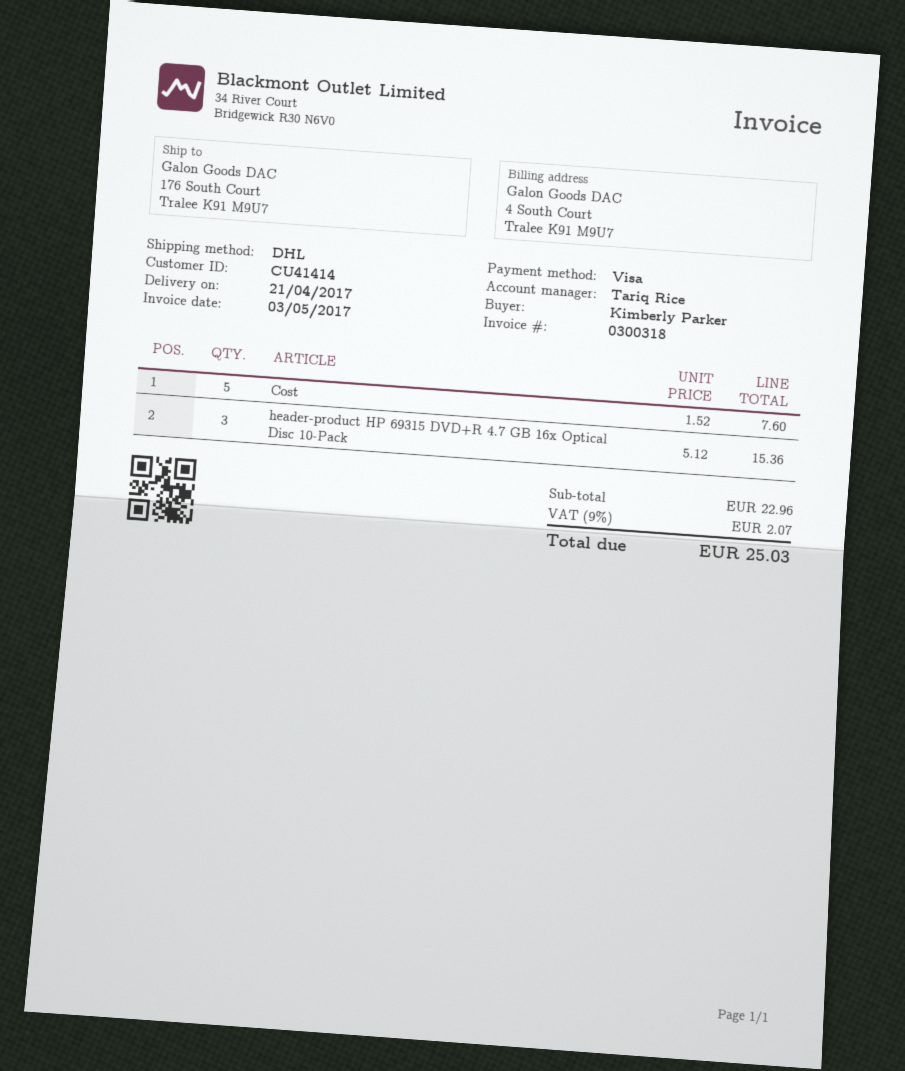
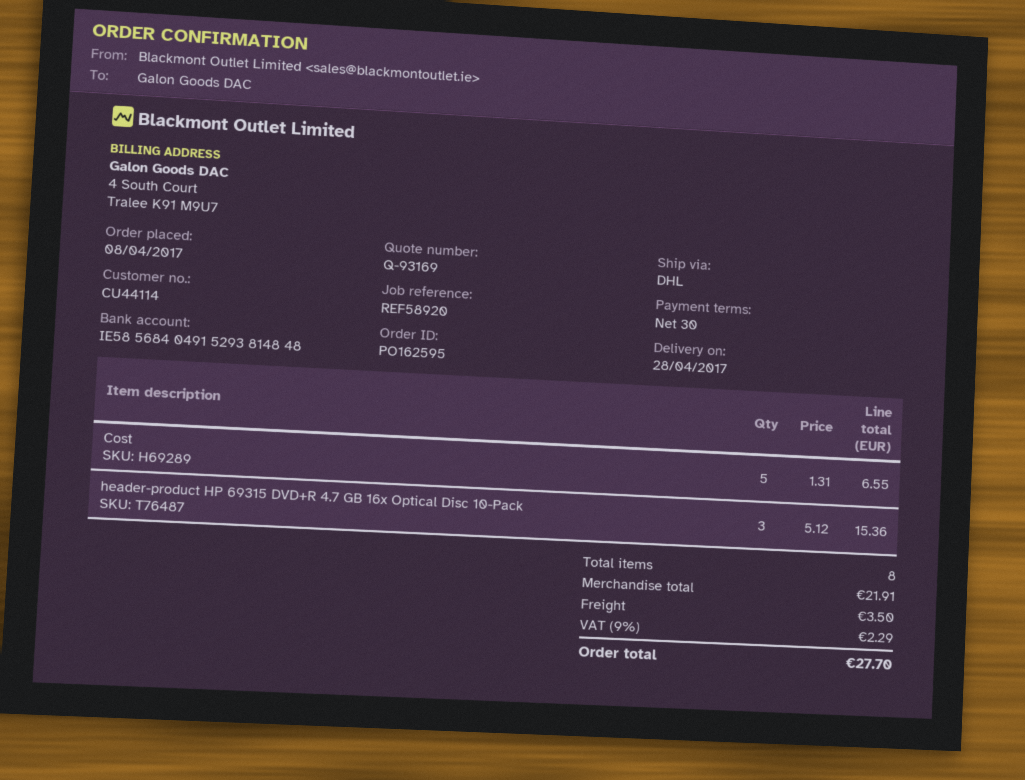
delivery date: 2017-04-21 -> 2017-04-28
customer number: CU41414 -> CU44114
Cost: 5 x 1.52 = 7.60 -> 5 x 1.31 = 6.55
subtotal: 22.96 -> 21.91
shipping: none -> 3.50
tax: 9% = 2.07 -> 9% = 2.29
total: 25.03 -> 27.70

